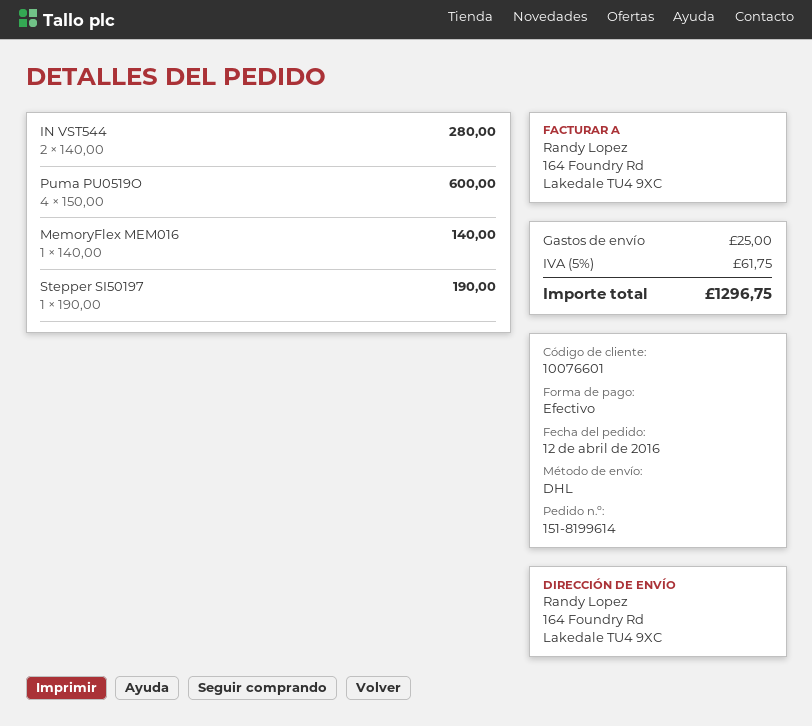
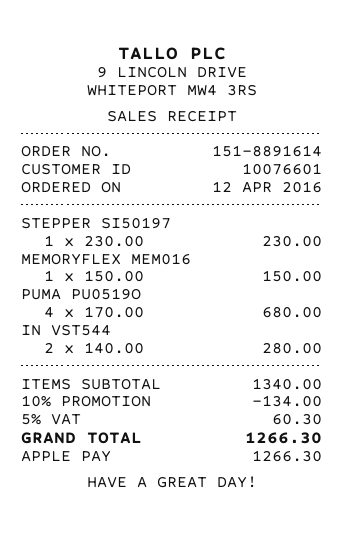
order number: 151-8199614 -> 151-8891614
payment method: cash -> Apple Pay
Puma PU0519O: 4 x 150.00 = 600.00 -> 4 x 170.00 = 680.00
MemoryFlex MEM016: 1 x 140.00 = 140.00 -> 1 x 150.00 = 150.00
Stepper SI50197: 1 x 190.00 = 190.00 -> 1 x 230.00 = 230.00
discount: none -> 10% = 134.00
shipping: 25.00 -> none
tax: 5% = 61.75 -> 5% = 60.30
total: 1296.75 -> 1266.30

